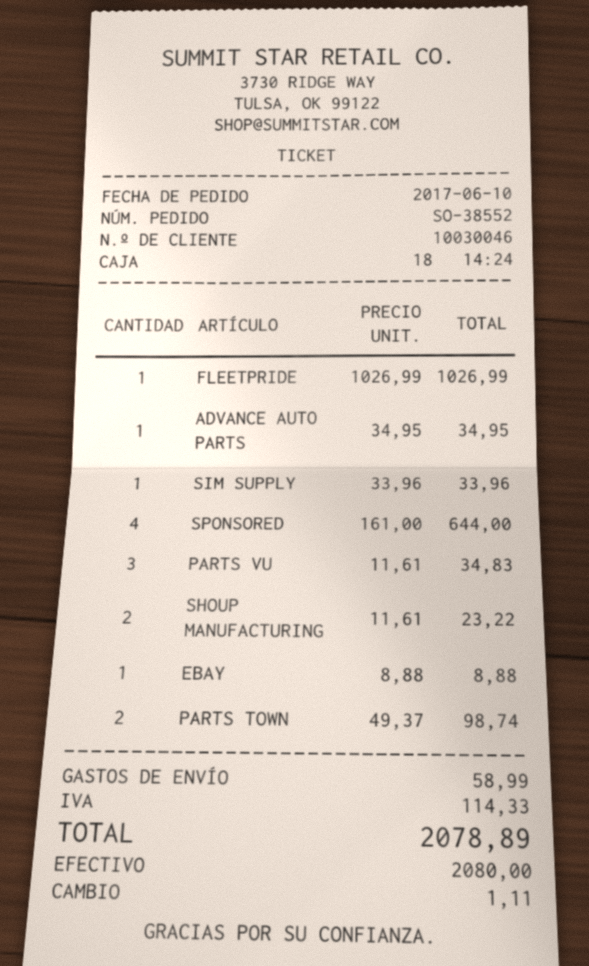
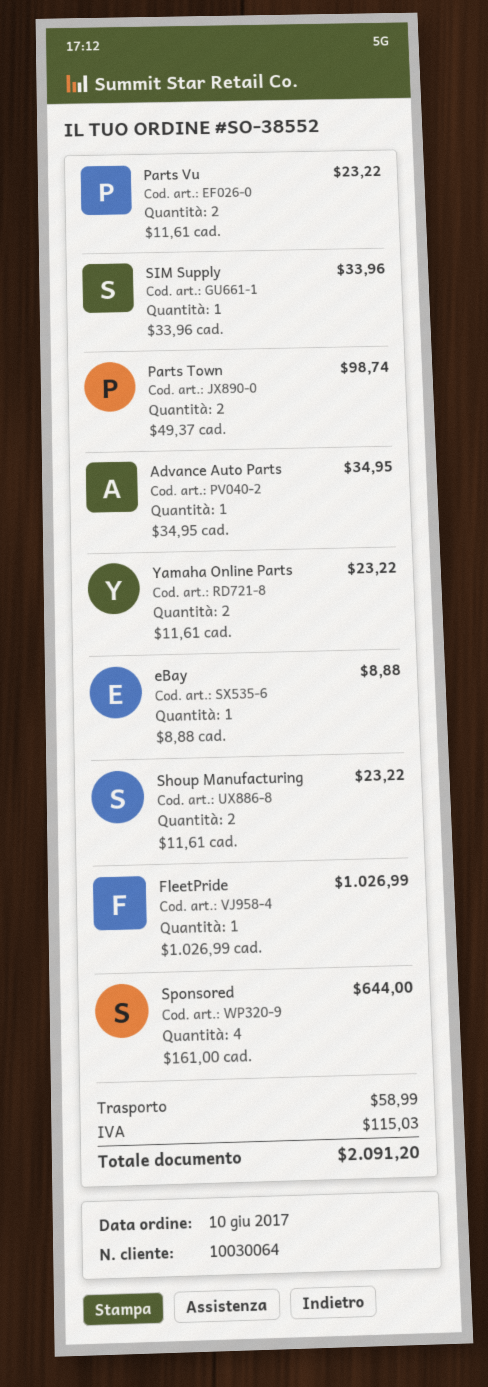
customer number: 10030046 -> 10030064
PARTS VU: 3 x 11.61 = 34.83 -> 2 x 11.61 = 23.22
Yamaha Online Parts: none -> 2 x 11.61 = 23.22
tax: 114.33 -> 115.03
total: 2078.89 -> 2091.20

